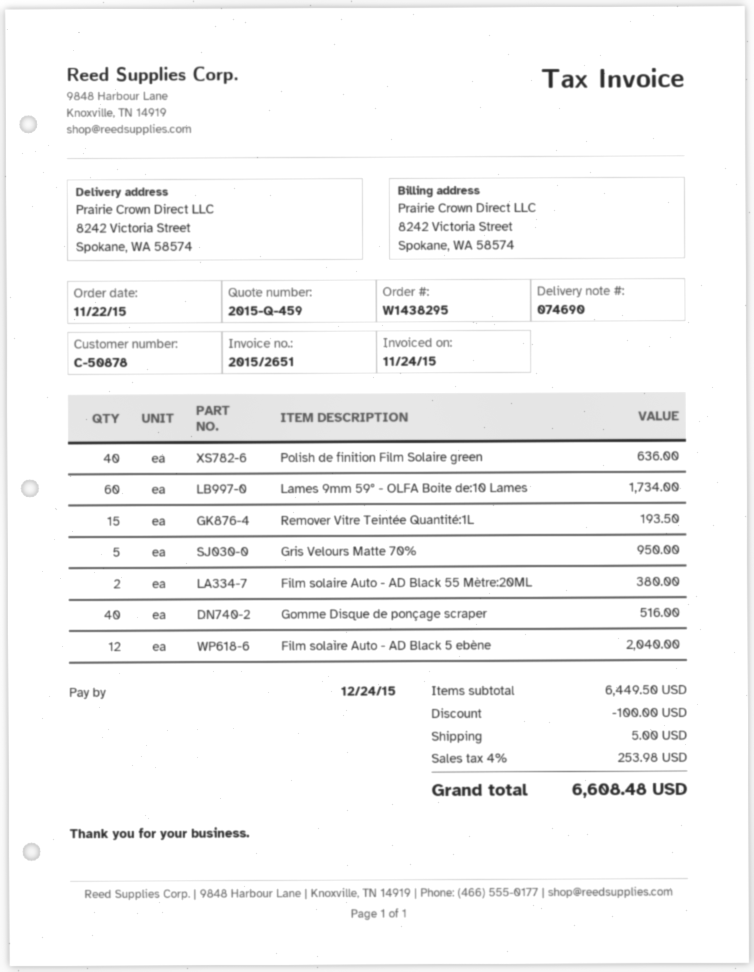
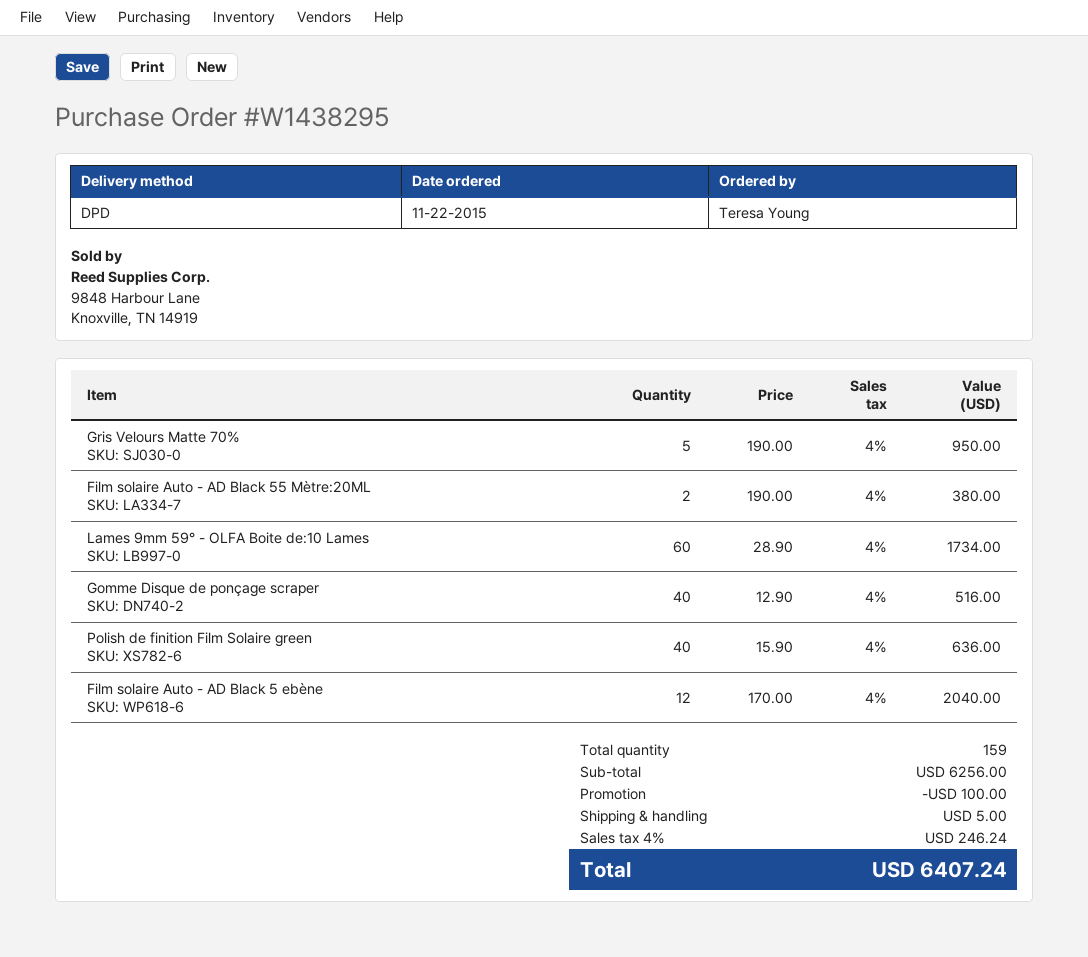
Remover Vitre Teintée Quantité:1L: 15 for 193.50 -> none
subtotal: 6449.50 -> 6256.00
tax: 4% = 253.98 -> 4% = 246.24
total: 6608.48 -> 6407.24

